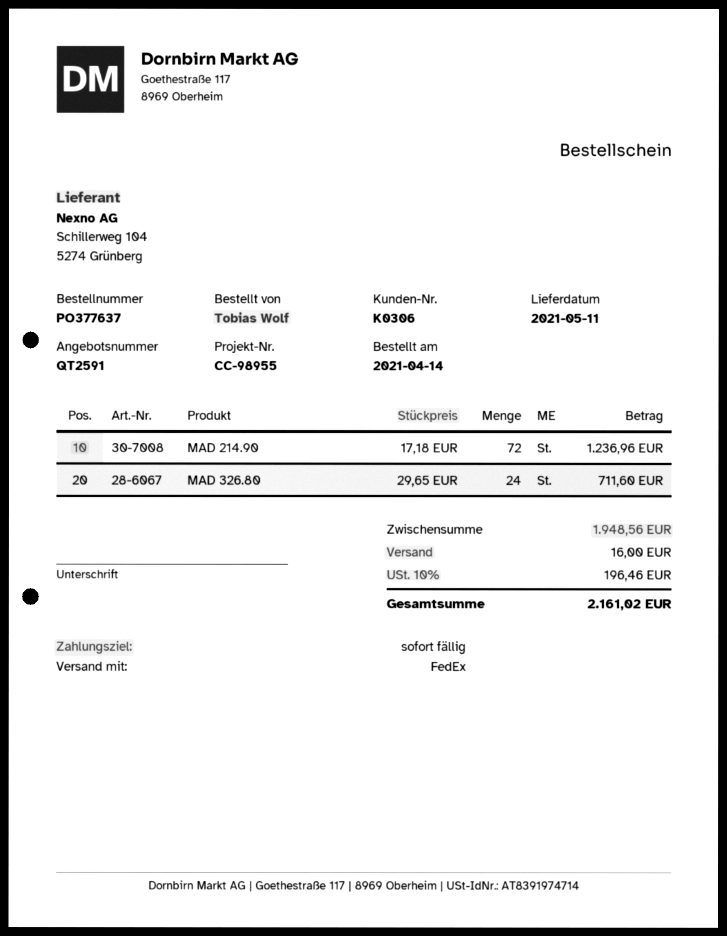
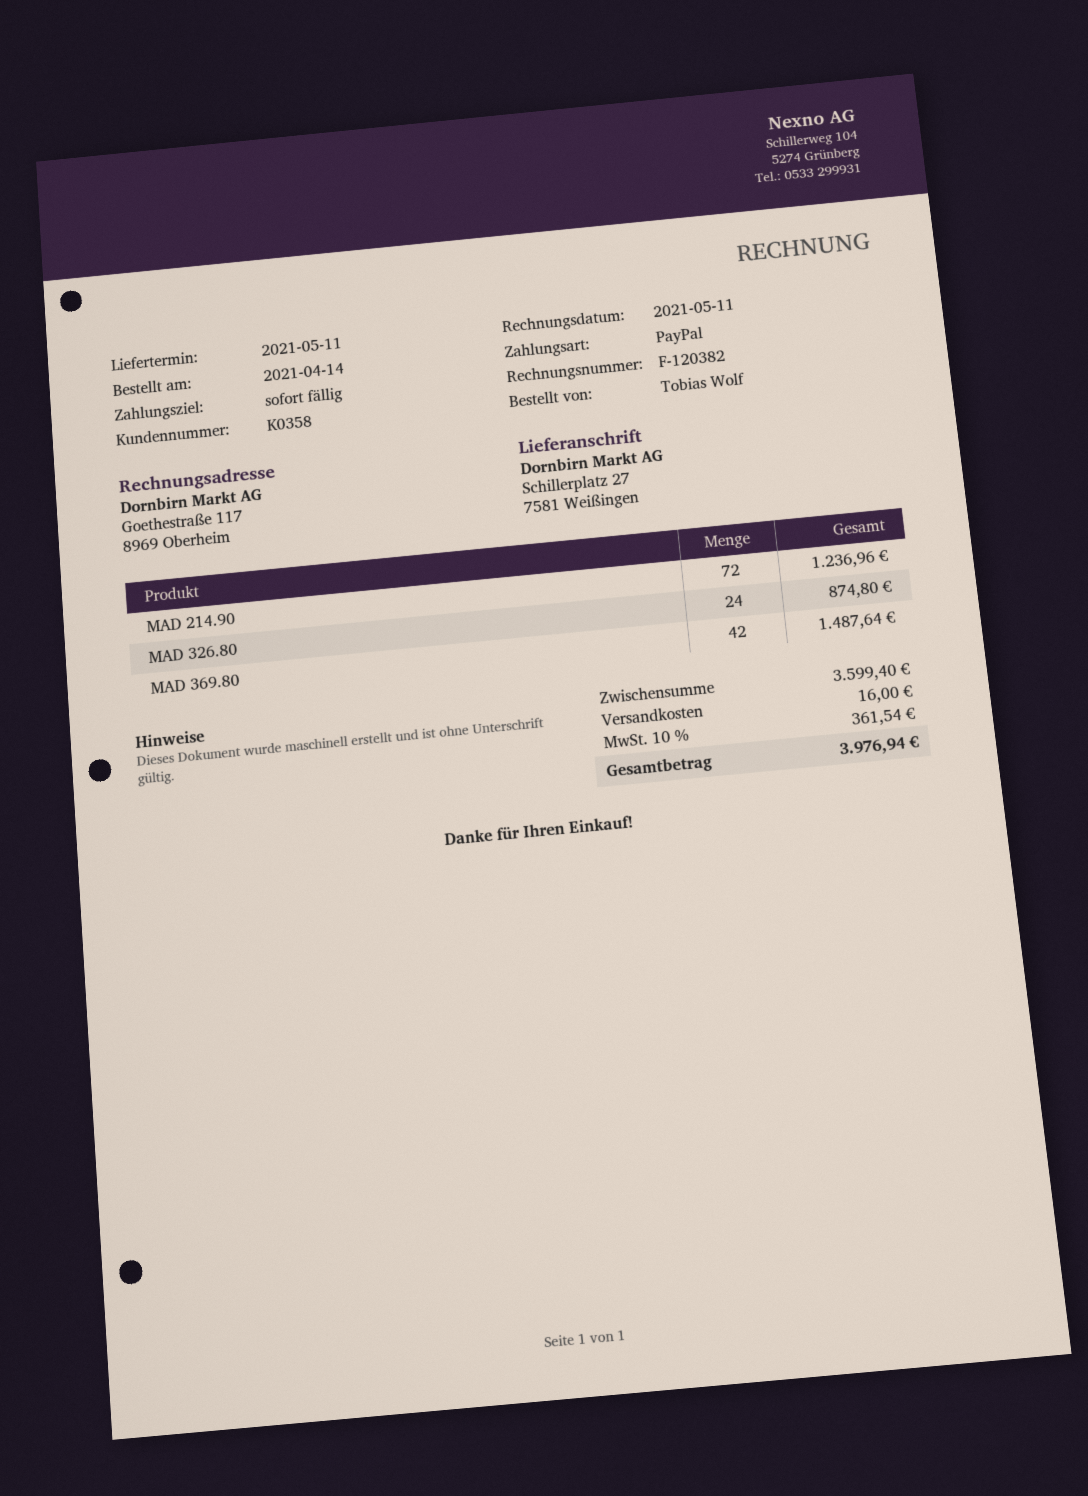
customer number: K0306 -> K0358
MAD 326.80: 24 for 711.60 -> 24 for 874.80
MAD 369.80: none -> 42 for 1487.64
subtotal: 1948.56 -> 3599.40
tax: 10% = 196.46 -> 10% = 361.54
total: 2161.02 -> 3976.94

